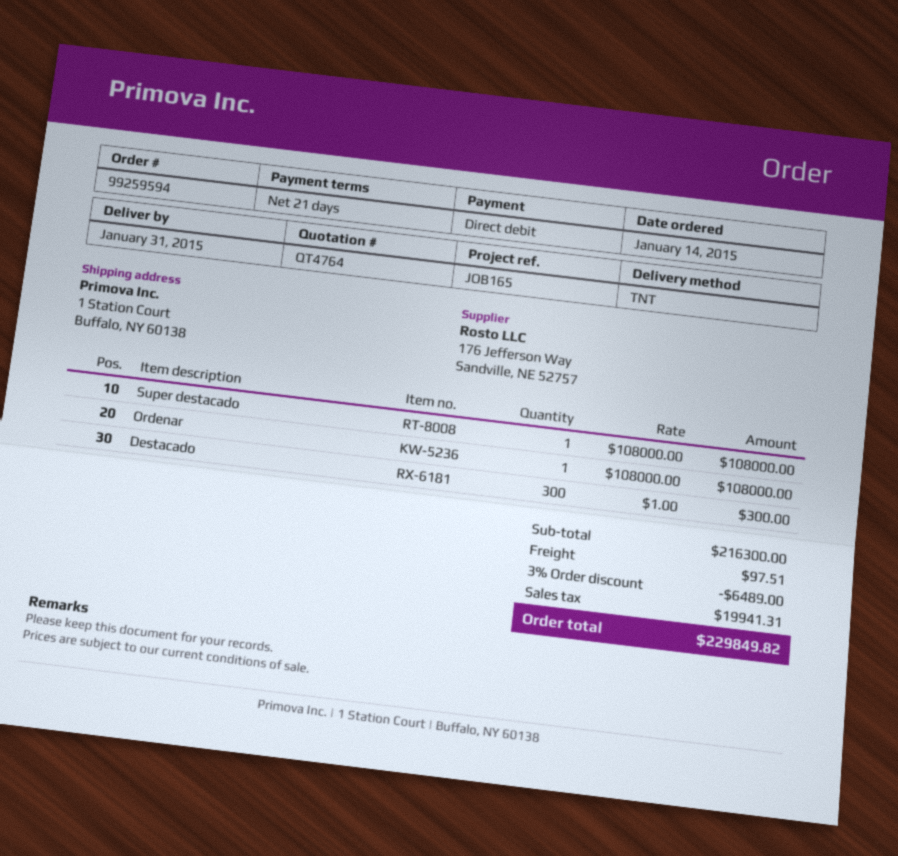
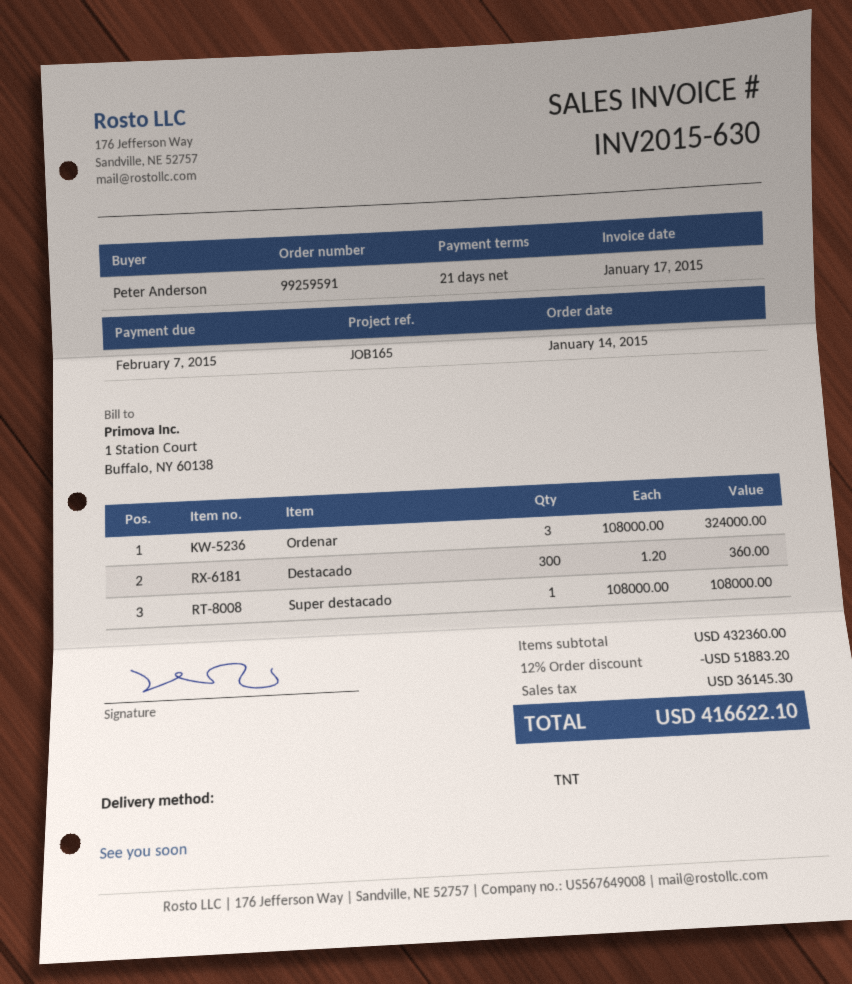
order number: 99259594 -> 99259591
Ordenar: 1 x 108000.00 = 108000.00 -> 3 x 108000.00 = 324000.00
Destacado: 300 x 1.00 = 300.00 -> 300 x 1.20 = 360.00
subtotal: 216300.00 -> 432360.00
discount: 3% = 6489.00 -> 12% = 51883.20
shipping: 97.51 -> none
tax: 19941.31 -> 36145.30
total: 229849.82 -> 416622.10

